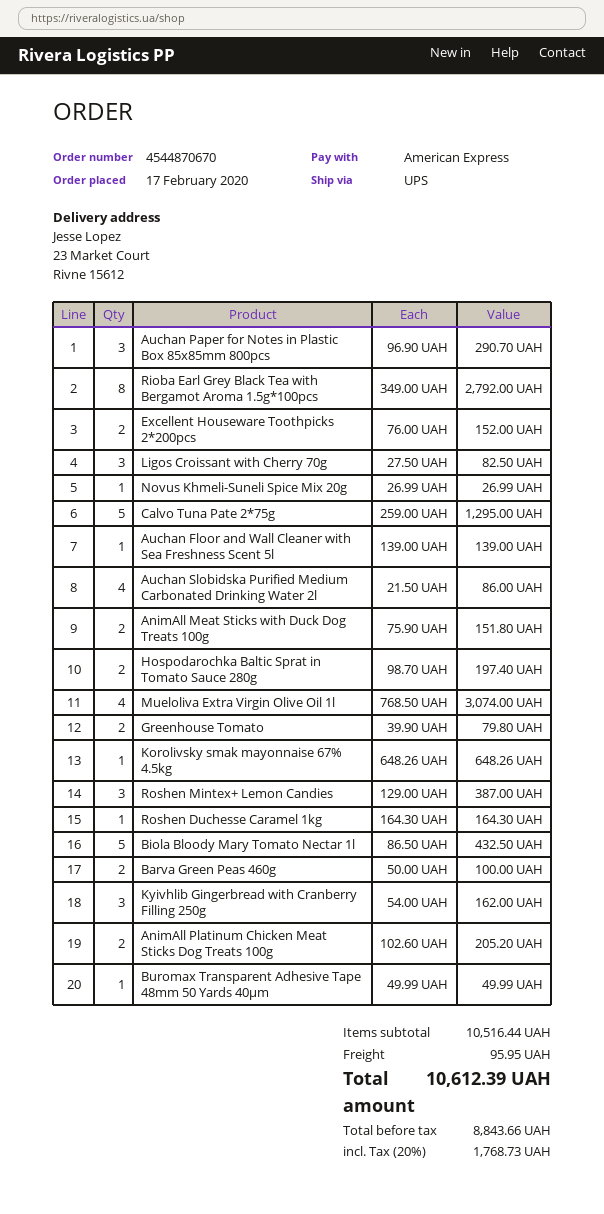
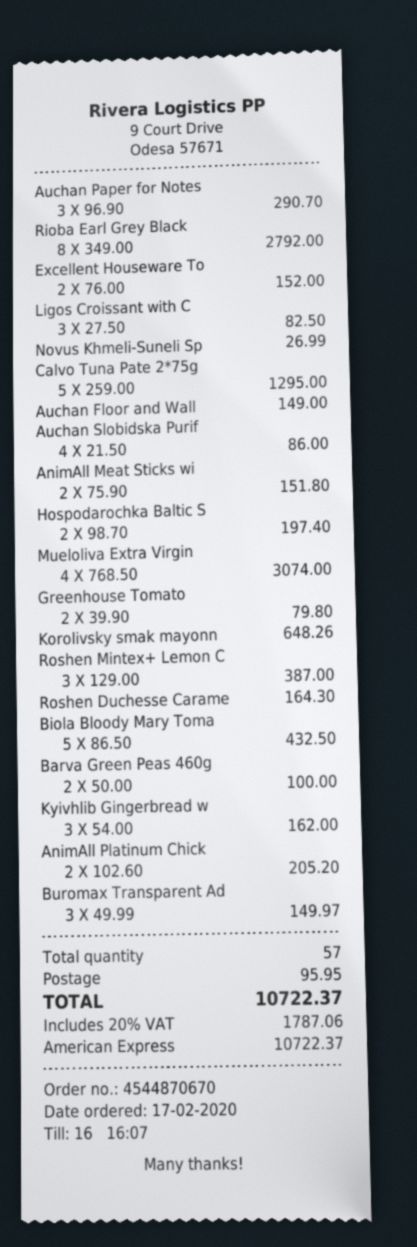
Auchan Floor and Wall Cleaner with Sea Freshness Scent 5l: 1 x 139.00 = 139.00 -> 1 x 149.00 = 149.00
Buromax Transparent Adhesive Tape 48mm 50 Yards 40µm: 1 x 49.99 = 49.99 -> 3 x 49.99 = 149.97
tax: 20% = 1768.73 -> 20% = 1787.06
total: 10612.39 -> 10722.37

